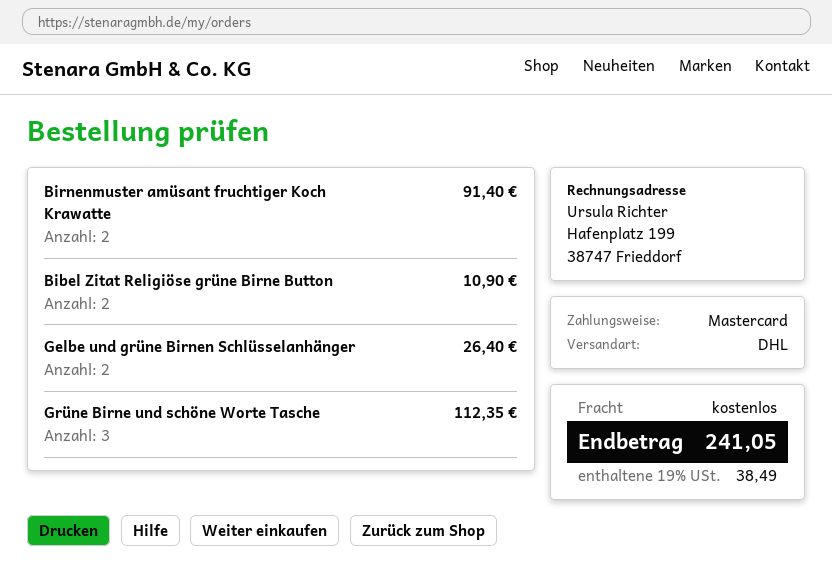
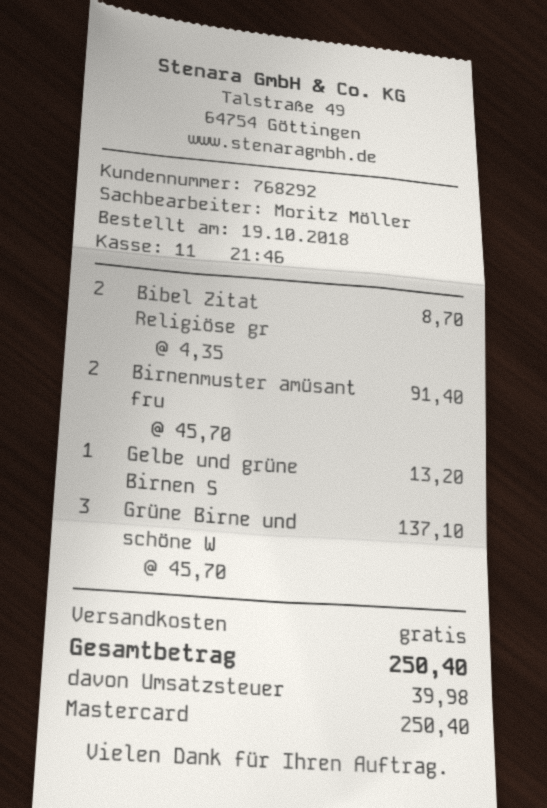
Bibel Zitat Religiöse grüne Birne Button: 2 for 10.90 -> 2 for 8.70
Gelbe und grüne Birnen Schlüsselanhänger: 2 for 26.40 -> 1 for 13.20
Grüne Birne und schöne Worte Tasche: 3 for 112.35 -> 3 for 137.10
tax: 38.49 -> 39.98
total: 241.05 -> 250.40

